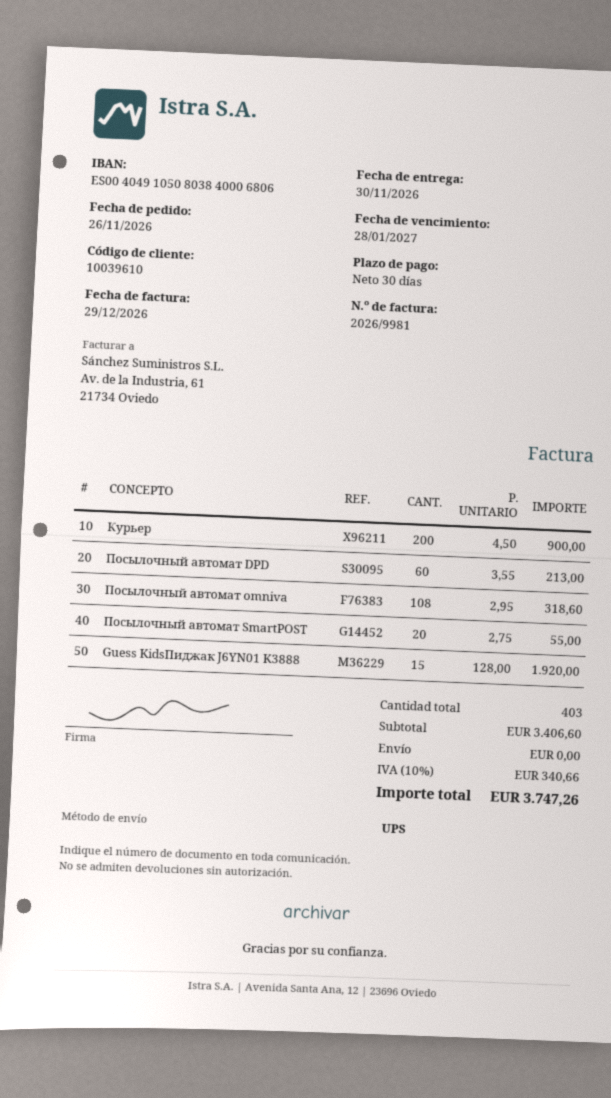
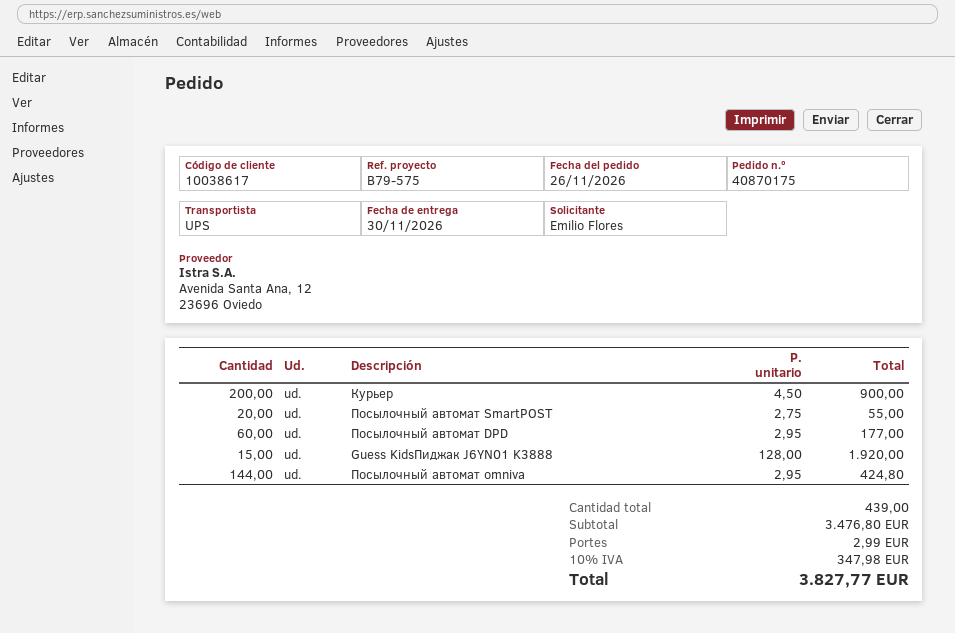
customer number: 10039610 -> 10038617
Посылочный автомат DPD: 60 x 3.55 = 213.00 -> 60 x 2.95 = 177.00
Посылочный автомат omniva: 108 x 2.95 = 318.60 -> 144 x 2.95 = 424.80
total quantity: 403 -> 439
subtotal: 3406.60 -> 3476.80
shipping: 0.00 -> 2.99
tax: 10% = 340.66 -> 10% = 347.98
total: 3747.26 -> 3827.77

